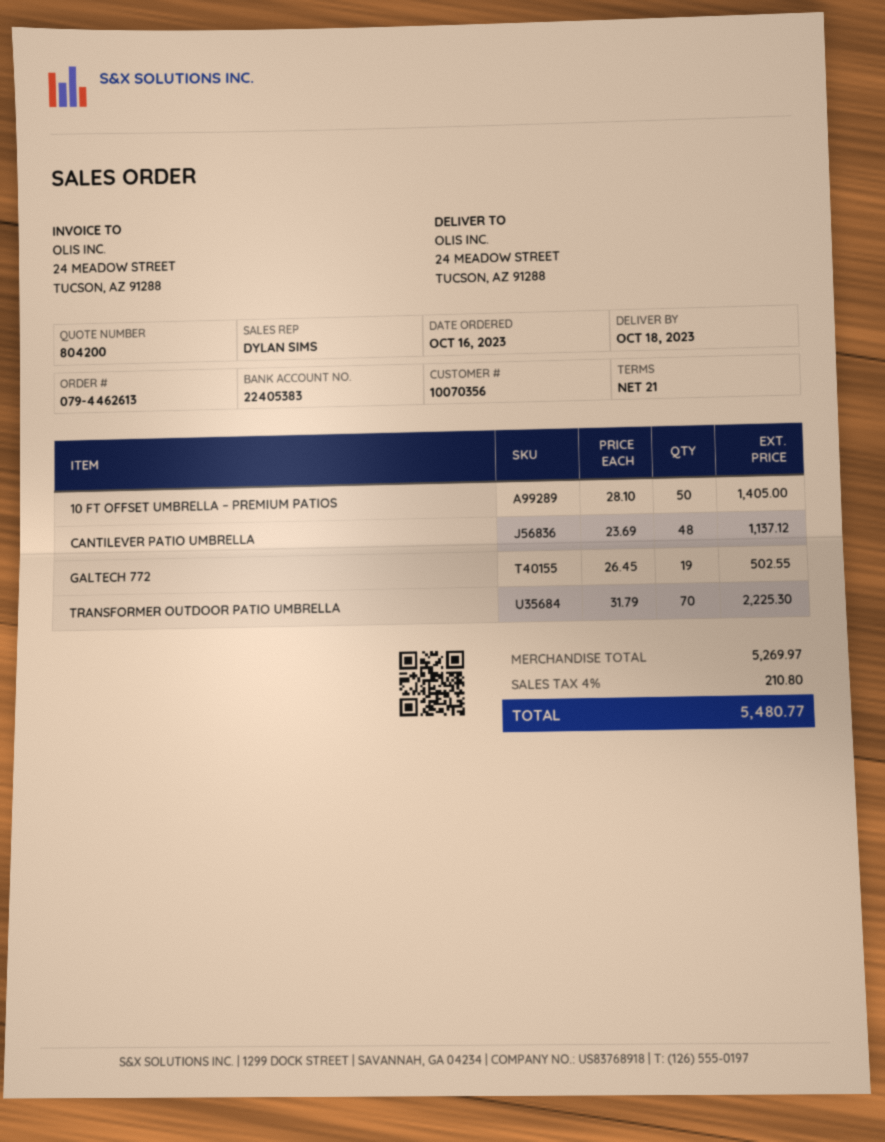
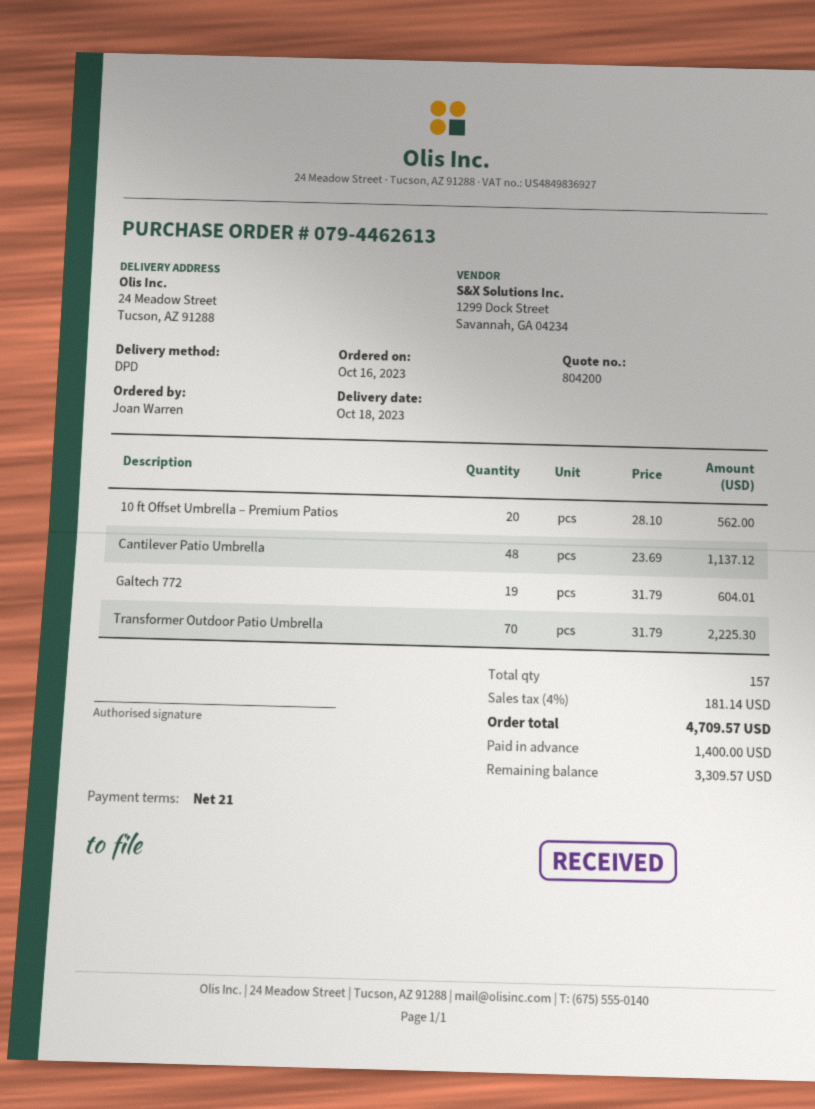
10 FT OFFSET UMBRELLA – PREMIUM PATIOS: 50 x 28.10 = 1405.00 -> 20 x 28.10 = 562.00
GALTECH 772: 19 x 26.45 = 502.55 -> 19 x 31.79 = 604.01
tax: 4% = 210.80 -> 4% = 181.14
total: 5480.77 -> 4709.57

